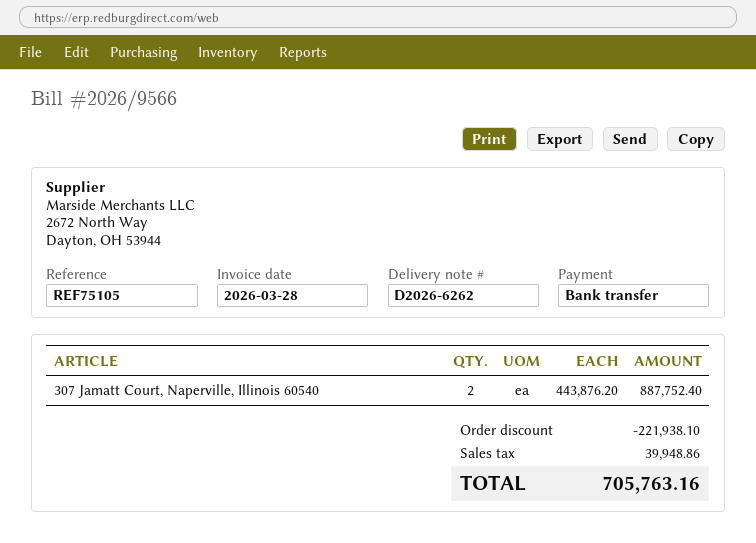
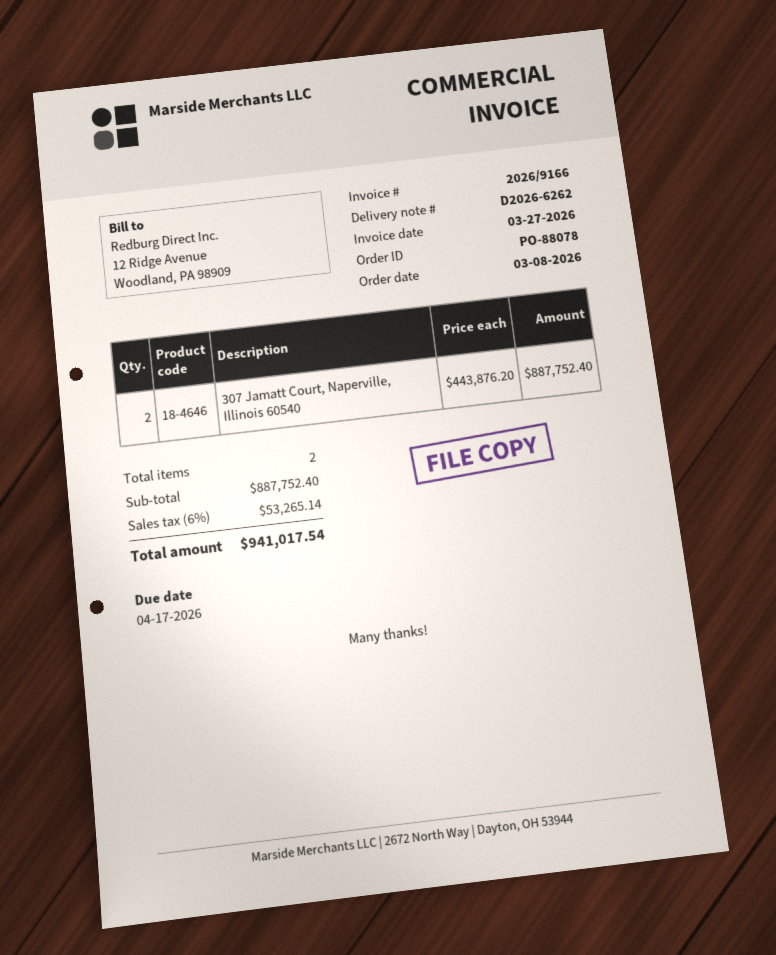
invoice number: 2026/9566 -> 2026/9166
invoice date: 2026-03-28 -> 2026-03-27
discount: 221938.10 -> none
tax: 39948.86 -> 53265.14
total: 705763.16 -> 941017.54

